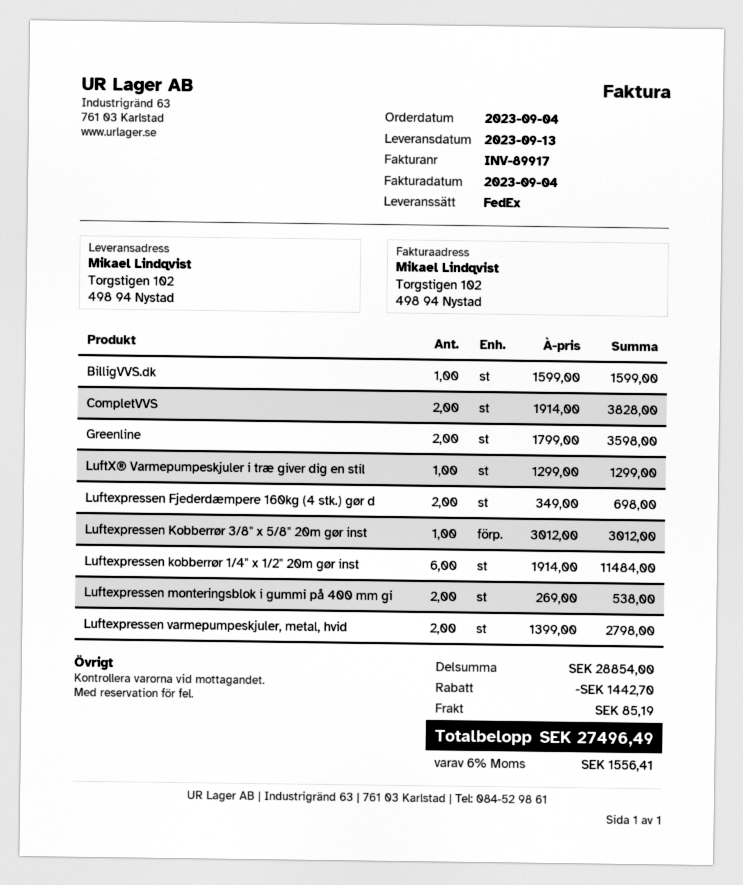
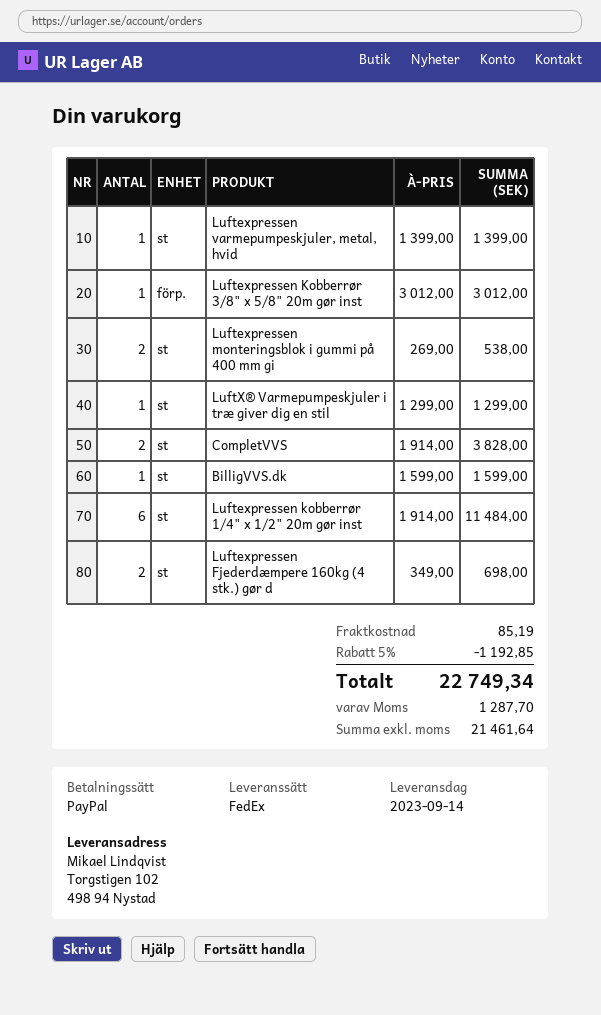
delivery date: 2023-09-13 -> 2023-09-14
Greenline: 2 x 1799.00 = 3598.00 -> none
Luftexpressen varmepumpeskjuler, metal, hvid: 2 x 1399.00 = 2798.00 -> 1 x 1399.00 = 1399.00
discount: 1442.70 -> 1192.85
tax: 1556.41 -> 1287.70
total: 27496.49 -> 22749.34

